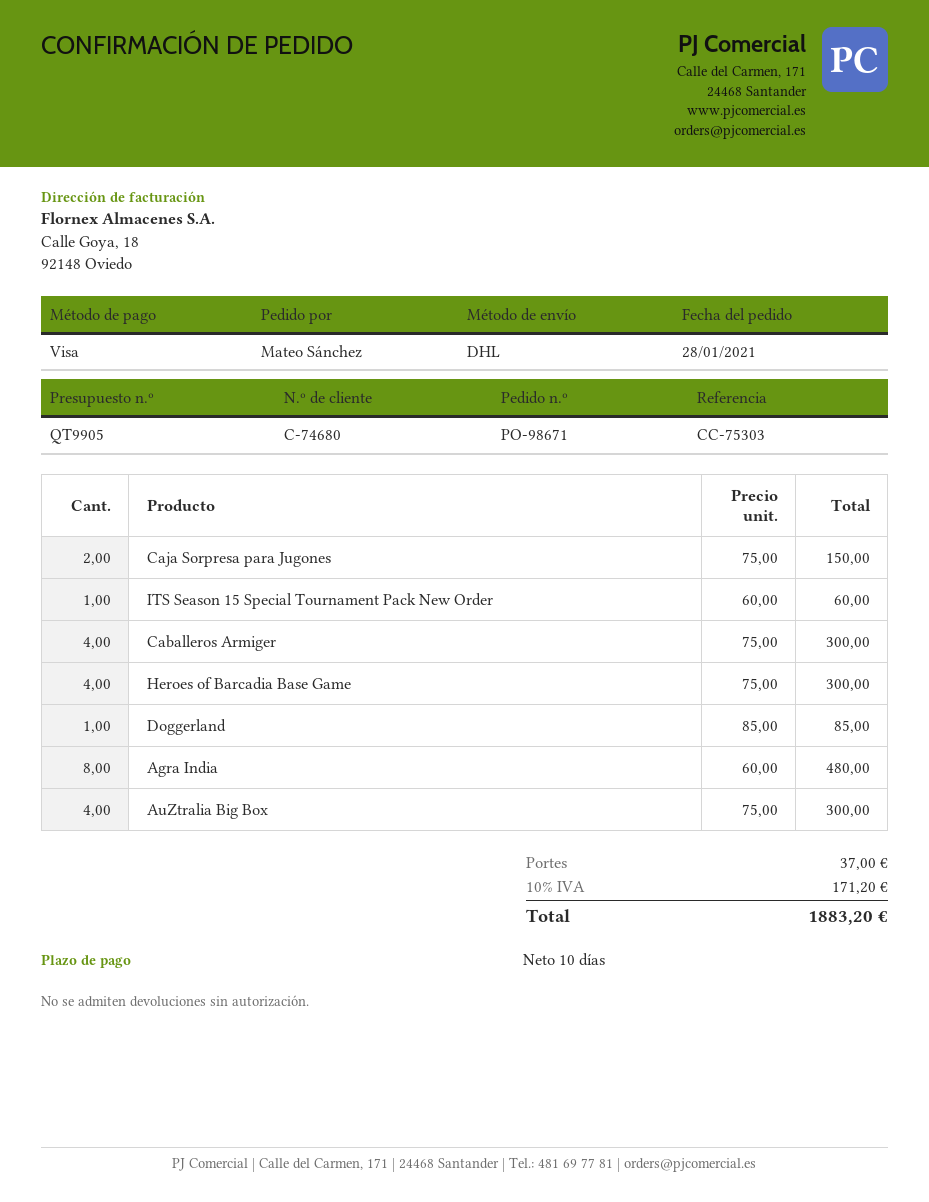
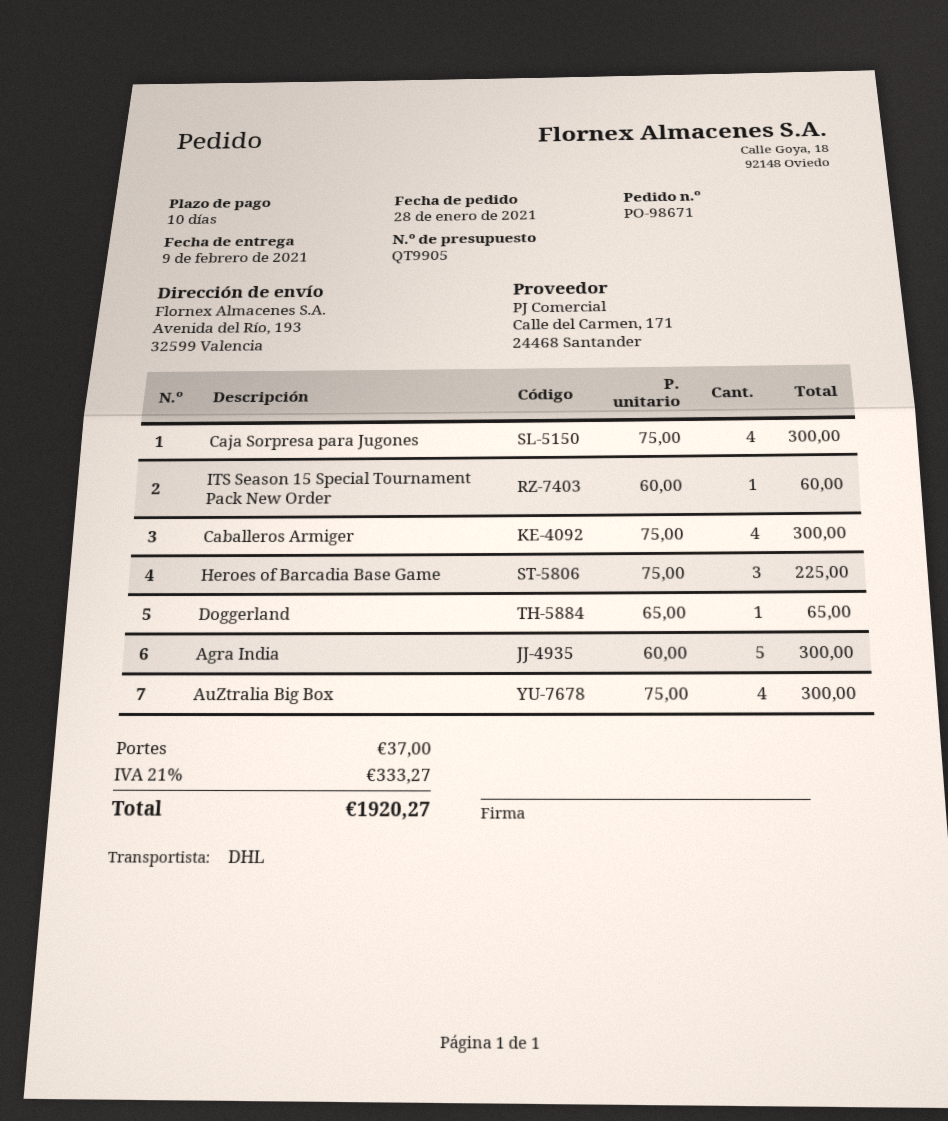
Caja Sorpresa para Jugones: 2 x 75.00 = 150.00 -> 4 x 75.00 = 300.00
Heroes of Barcadia Base Game: 4 x 75.00 = 300.00 -> 3 x 75.00 = 225.00
Doggerland: 1 x 85.00 = 85.00 -> 1 x 65.00 = 65.00
Agra India: 8 x 60.00 = 480.00 -> 5 x 60.00 = 300.00
tax: 10% = 171.20 -> 21% = 333.27
total: 1883.20 -> 1920.27

